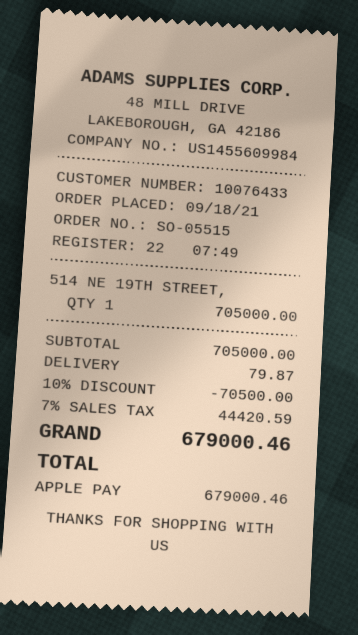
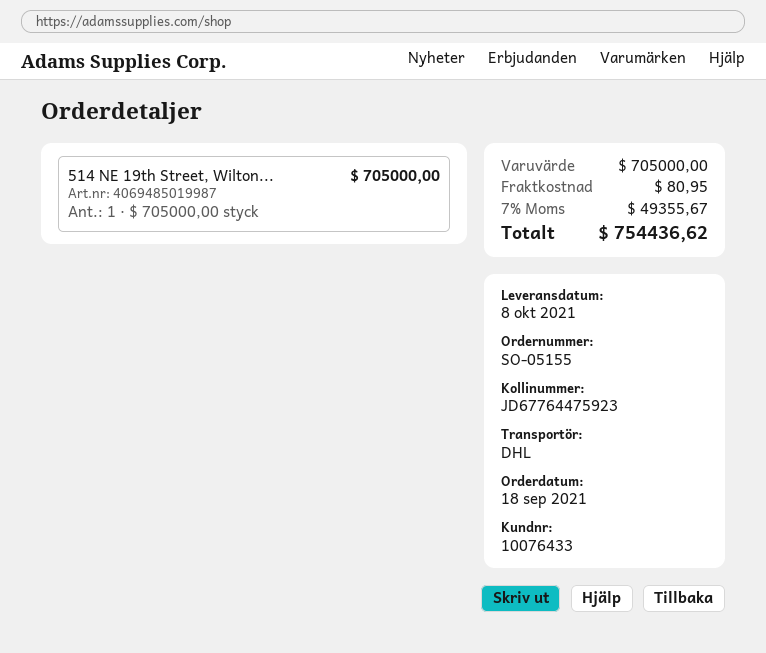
order number: SO-05515 -> SO-05155
discount: 10% = 70500.00 -> none
shipping: 79.87 -> 80.95
tax: 7% = 44420.59 -> 7% = 49355.67
total: 679000.46 -> 754436.62

